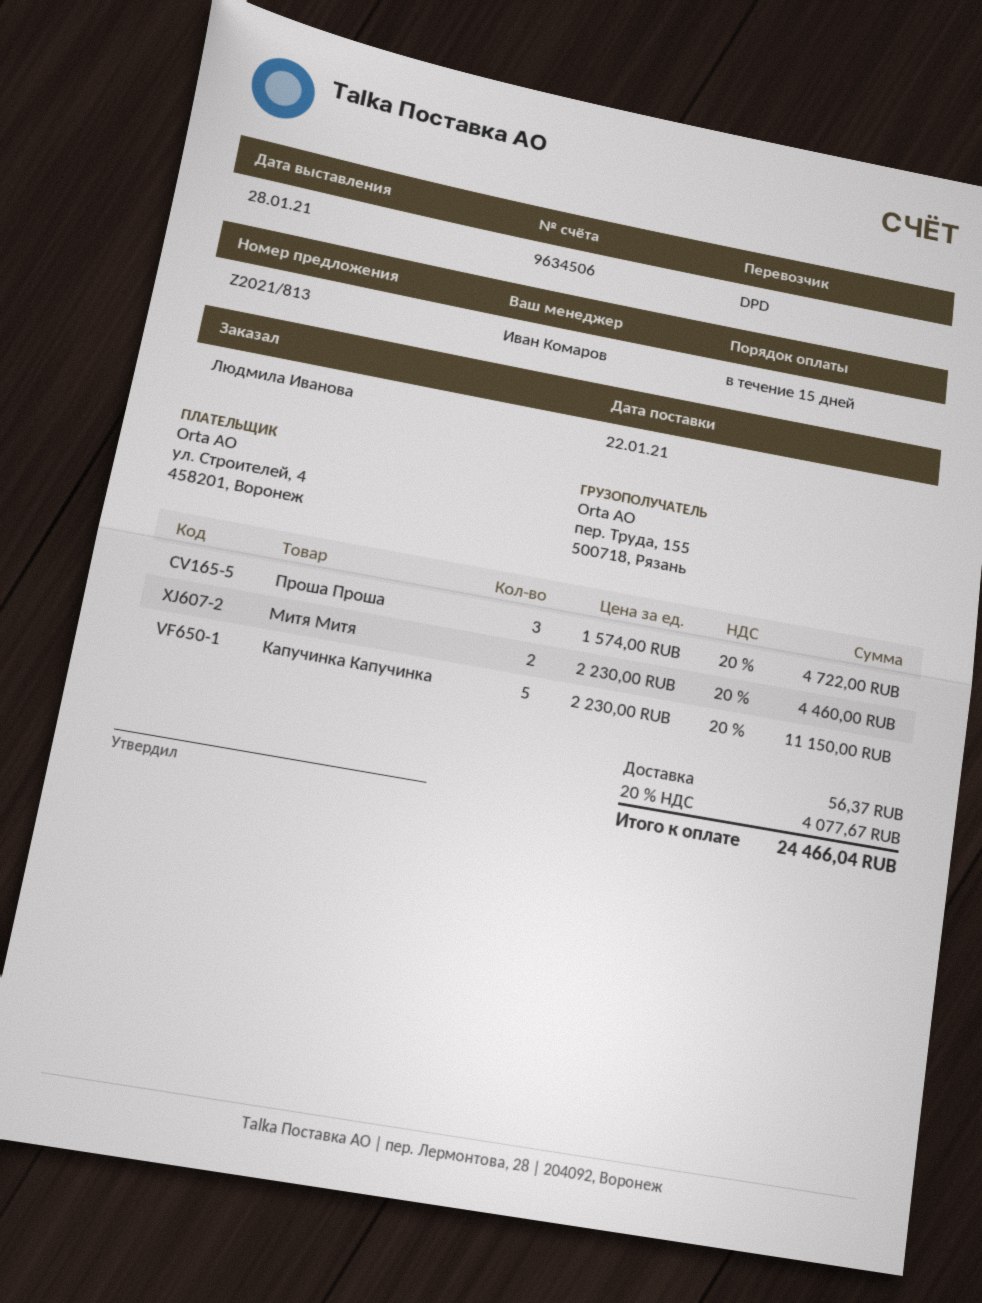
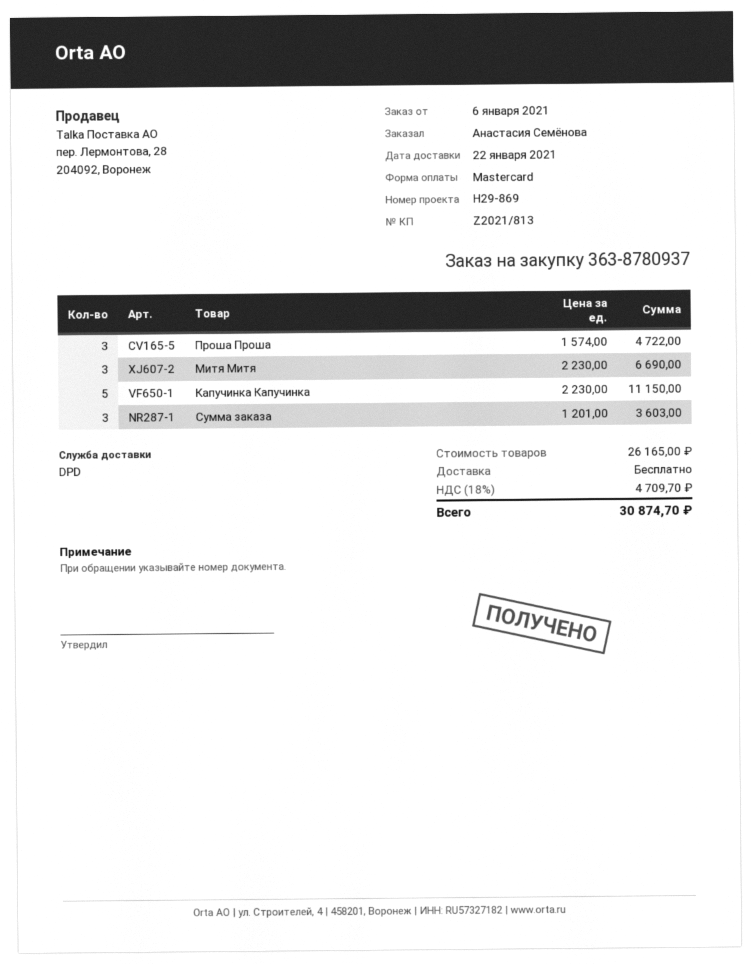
ordered by: Людмила Иванова -> Анастасия Семёнова
Митя Митя: 2 x 2230.00 = 4460.00 -> 3 x 2230.00 = 6690.00
Сумма заказа: none -> 3 x 1201.00 = 3603.00
shipping: 56.37 -> 0.00
tax: 20% = 4077.67 -> 18% = 4709.70
total: 24466.04 -> 30874.70

